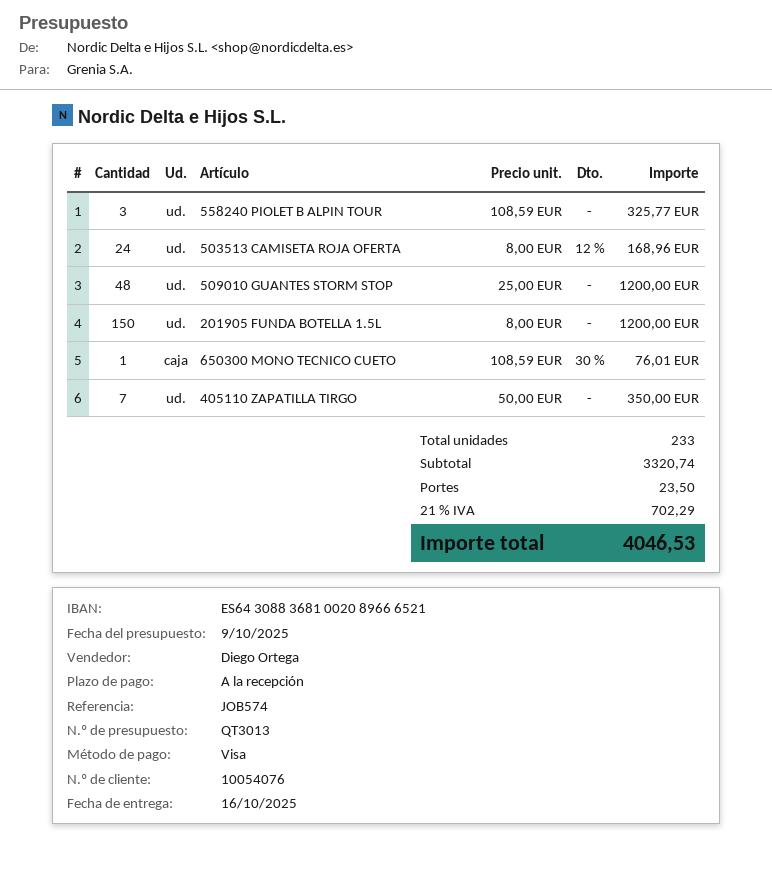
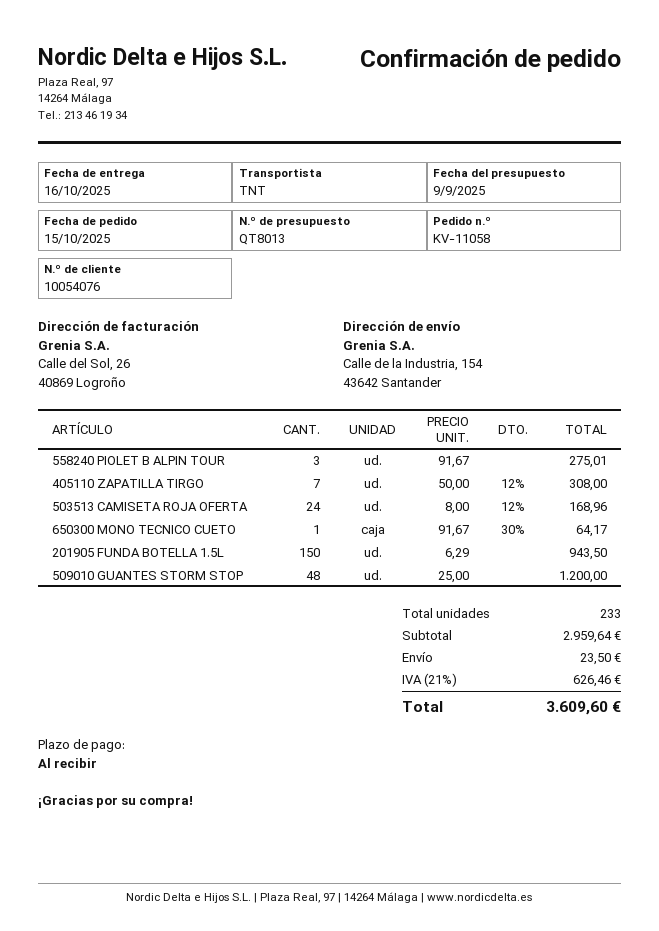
quote number: QT3013 -> QT8013
quote date: 2025-10-09 -> 2025-09-09
558240 PIOLET B ALPIN TOUR: 3 x 108.59 = 325.77 -> 3 x 91.67 = 275.01
201905 FUNDA BOTELLA 1.5L: 150 x 8.00 = 1200.00 -> 150 x 6.29 = 943.50
650300 MONO TECNICO CUETO: 1 x 108.59 - 30% = 76.01 -> 1 x 91.67 - 30% = 64.17
405110 ZAPATILLA TIRGO: 7 x 50.00 = 350.00 -> 7 x 50.00 - 12% = 308.00
subtotal: 3320.74 -> 2959.64
tax: 21% = 702.29 -> 21% = 626.46
total: 4046.53 -> 3609.60

